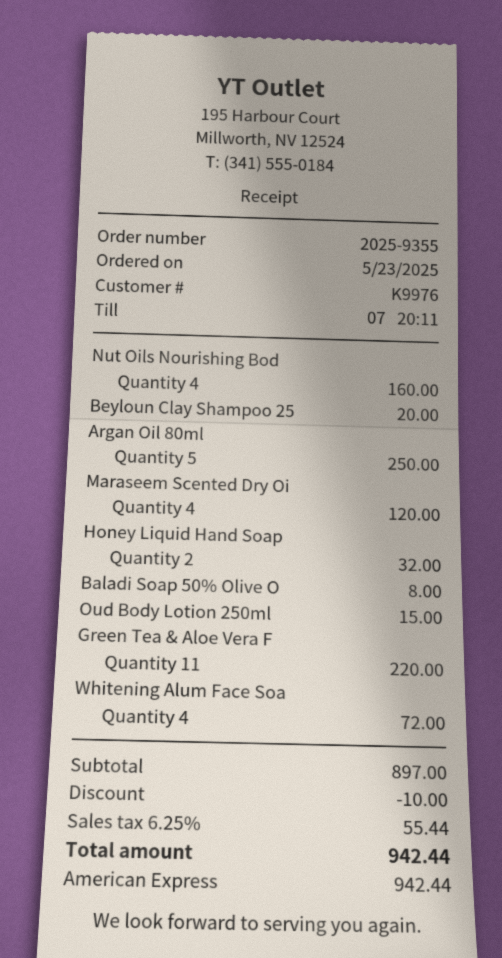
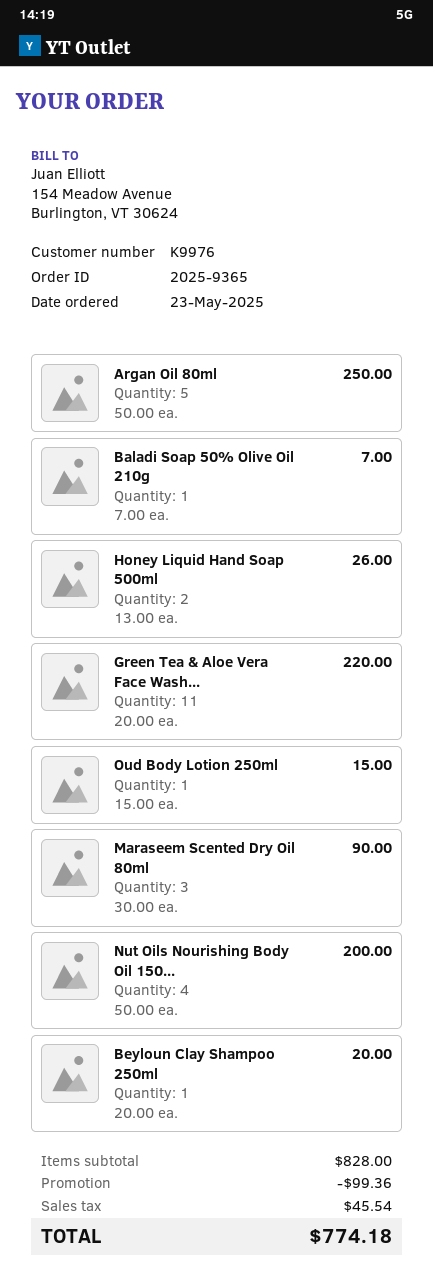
order number: 2025-9355 -> 2025-9365
Nut Oils Nourishing Bod: 4 for 160.00 -> 4 for 200.00
Maraseem Scented Dry Oi: 4 for 120.00 -> 3 for 90.00
Honey Liquid Hand Soap: 2 for 32.00 -> 2 for 26.00
Baladi Soap 50% Olive O: 1 for 8.00 -> 1 for 7.00
Whitening Alum Face Soa: 4 for 72.00 -> none
subtotal: 897.00 -> 828.00
discount: 10.00 -> 99.36
tax: 55.44 -> 45.54
total: 942.44 -> 774.18

